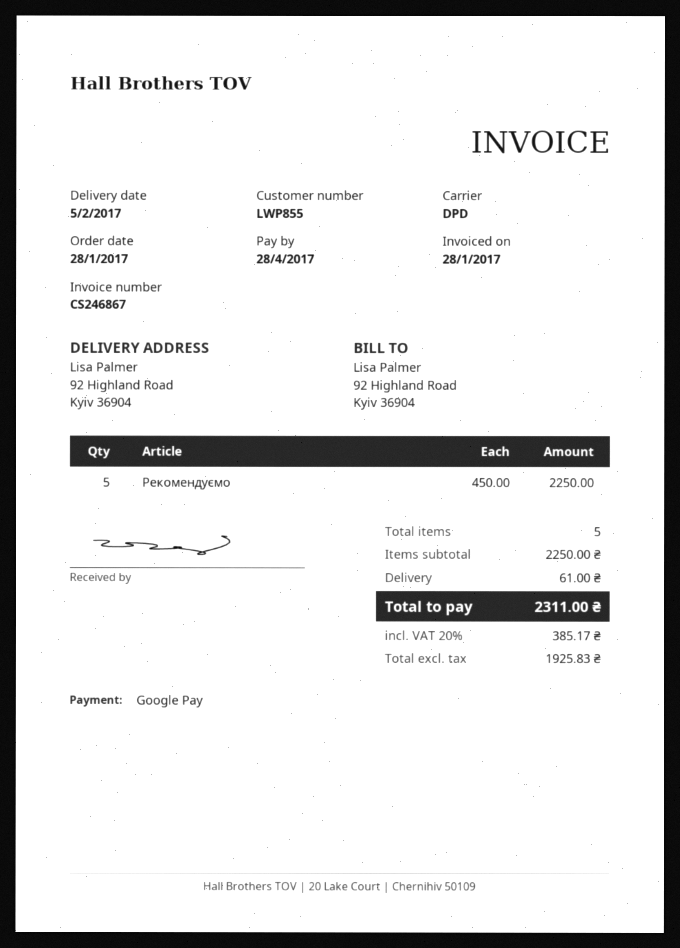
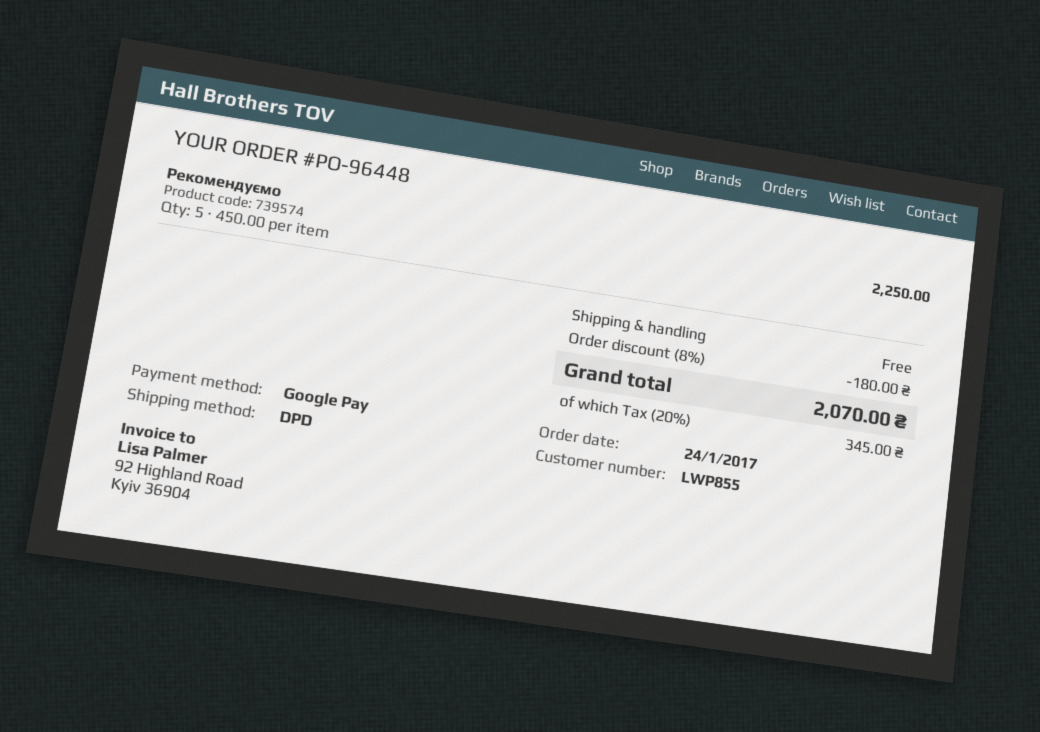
order date: 2017-01-28 -> 2017-01-24
discount: none -> 8% = 180.00
shipping: 61.00 -> 0.00
tax: 20% = 385.17 -> 20% = 345.00
total: 2311.00 -> 2070.00

